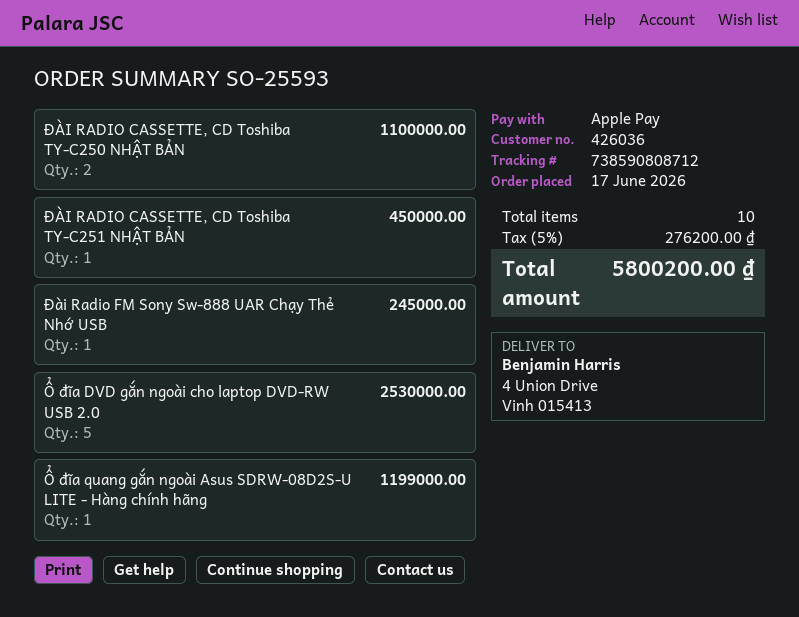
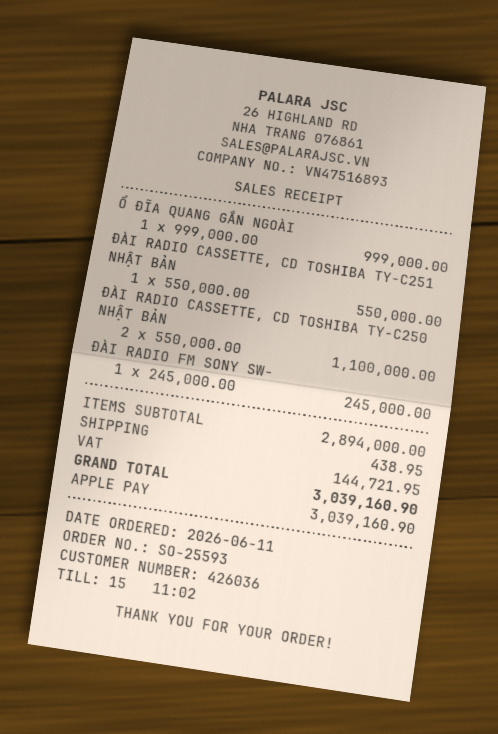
order date: 2026-06-17 -> 2026-06-11
ĐÀI RADIO CASSETTE, CD Toshiba TY-C251 NHẬT BẢN: 1 for 450000.00 -> 1 for 550000.00
Ổ đĩa DVD gắn ngoài cho laptop DVD-RW USB 2.0: 5 for 2530000.00 -> none
Ổ đĩa quang gắn ngoài Asus SDRW-08D2S-U LITE - Hàng chính hãng: 1 for 1199000.00 -> 1 for 999000.00
shipping: none -> 438.95
tax: 276200.00 -> 144721.95
total: 5800200.00 -> 3039160.90

